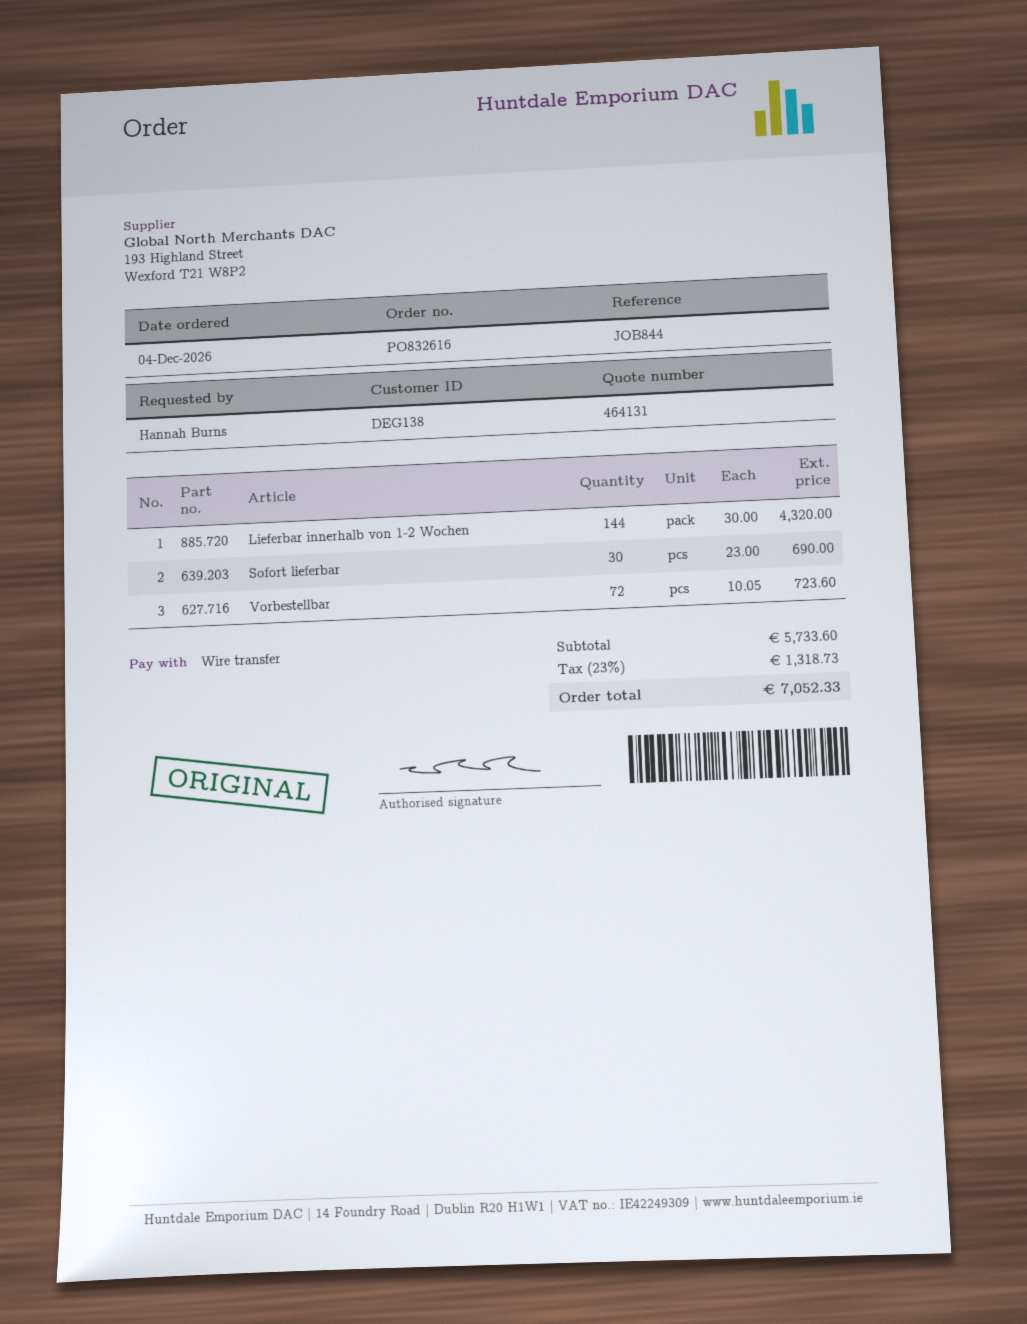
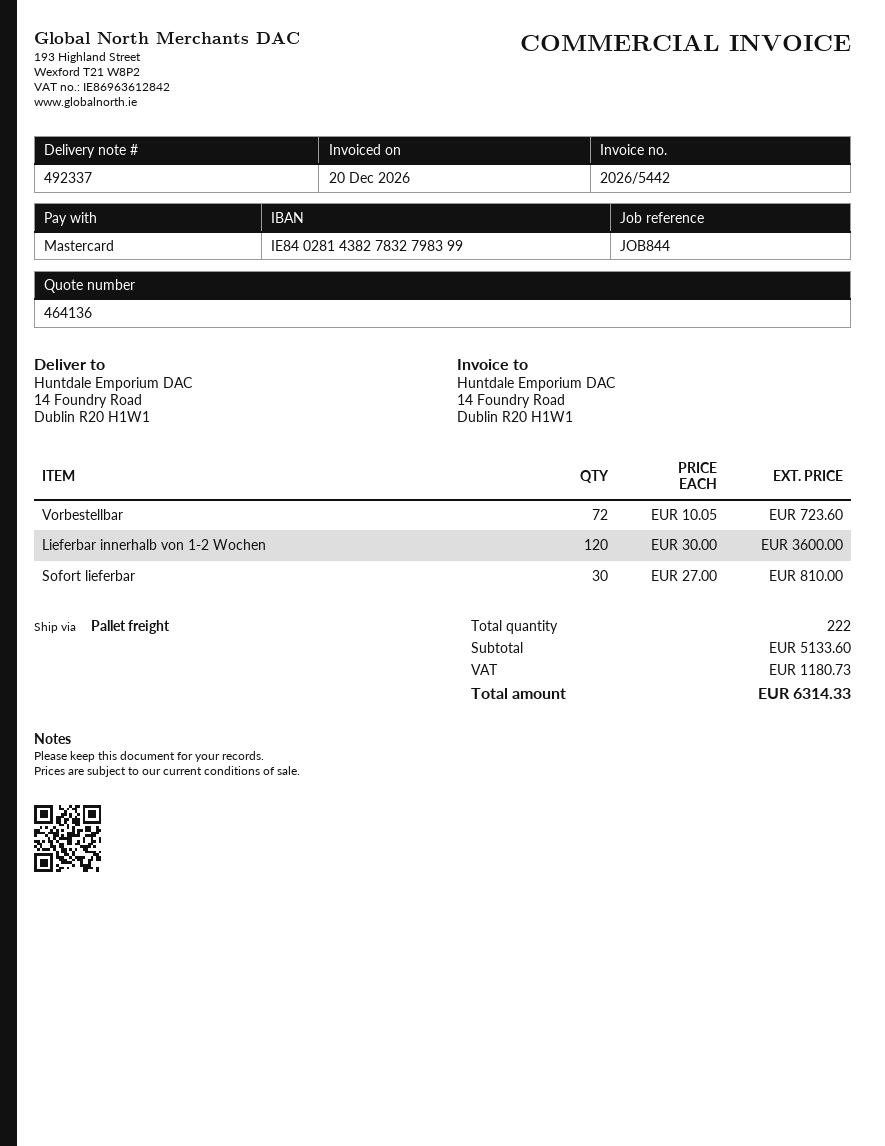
quote number: 464131 -> 464136
payment method: bank transfer -> Mastercard
Lieferbar innerhalb von 1-2 Wochen: 144 x 30.00 = 4320.00 -> 120 x 30.00 = 3600.00
Sofort lieferbar: 30 x 23.00 = 690.00 -> 30 x 27.00 = 810.00
subtotal: 5733.60 -> 5133.60
tax: 1318.73 -> 1180.73
total: 7052.33 -> 6314.33

